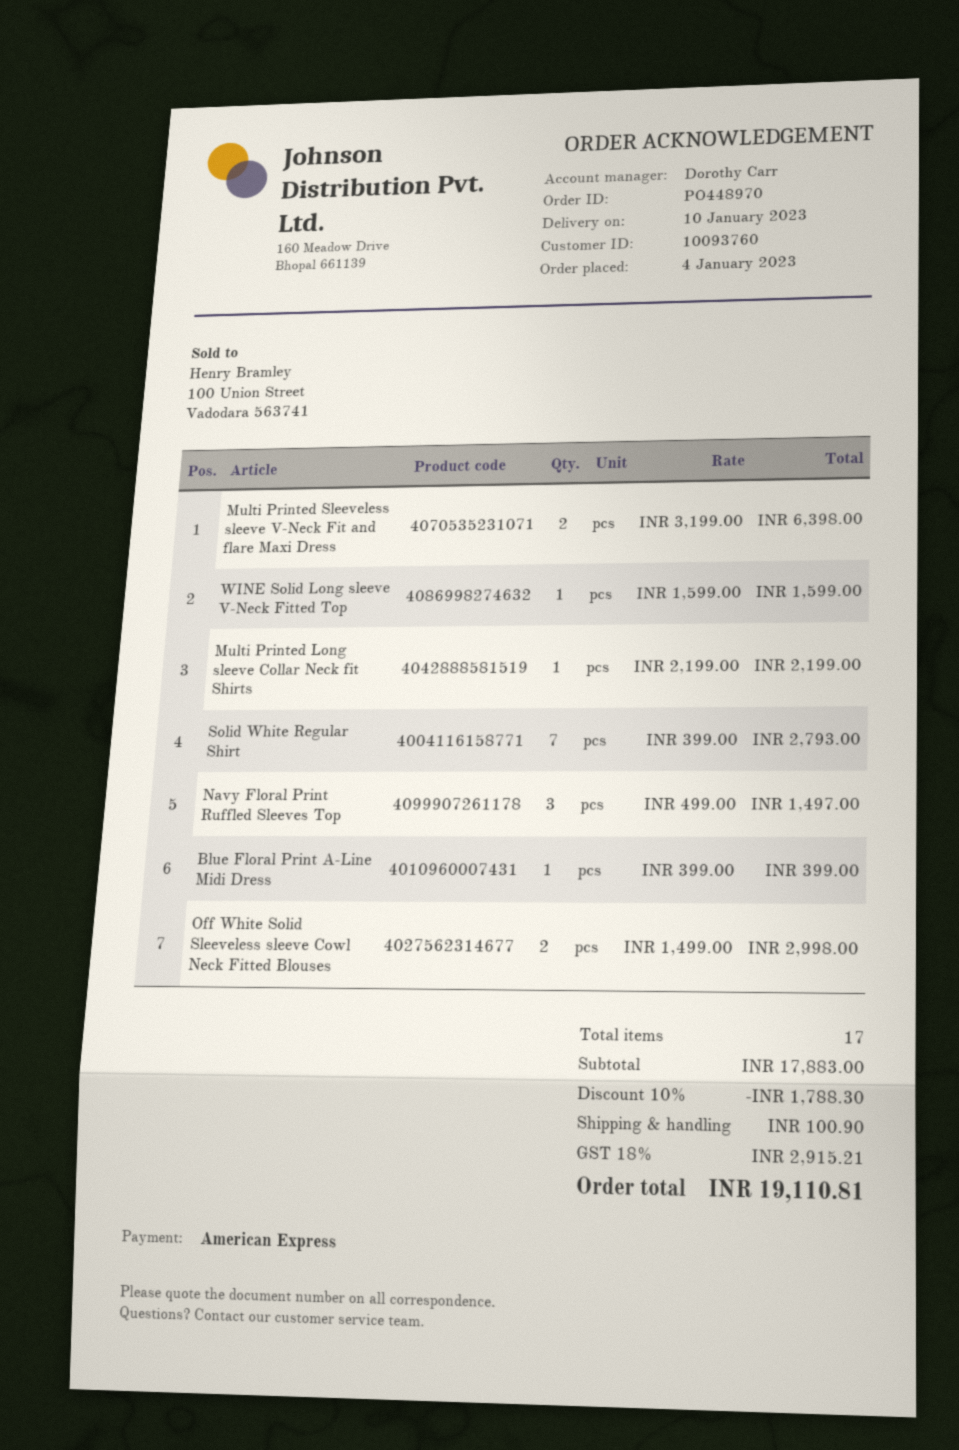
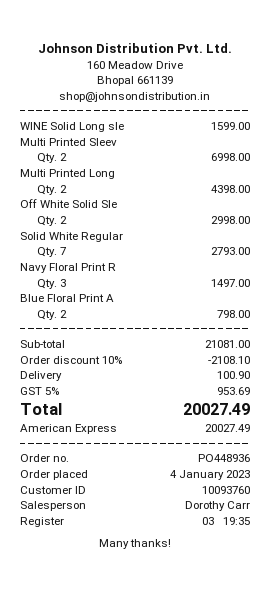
order number: PO448970 -> PO448936
Multi Printed Sleeveless sleeve V-Neck Fit and flare Maxi Dress: 2 for 6398.00 -> 2 for 6998.00
Multi Printed Long sleeve Collar Neck fit Shirts: 1 for 2199.00 -> 2 for 4398.00
Blue Floral Print A-Line Midi Dress: 1 for 399.00 -> 2 for 798.00
subtotal: 17883.00 -> 21081.00
discount: 10% = 1788.30 -> 10% = 2108.10
tax: 18% = 2915.21 -> 5% = 953.69
total: 19110.81 -> 20027.49

